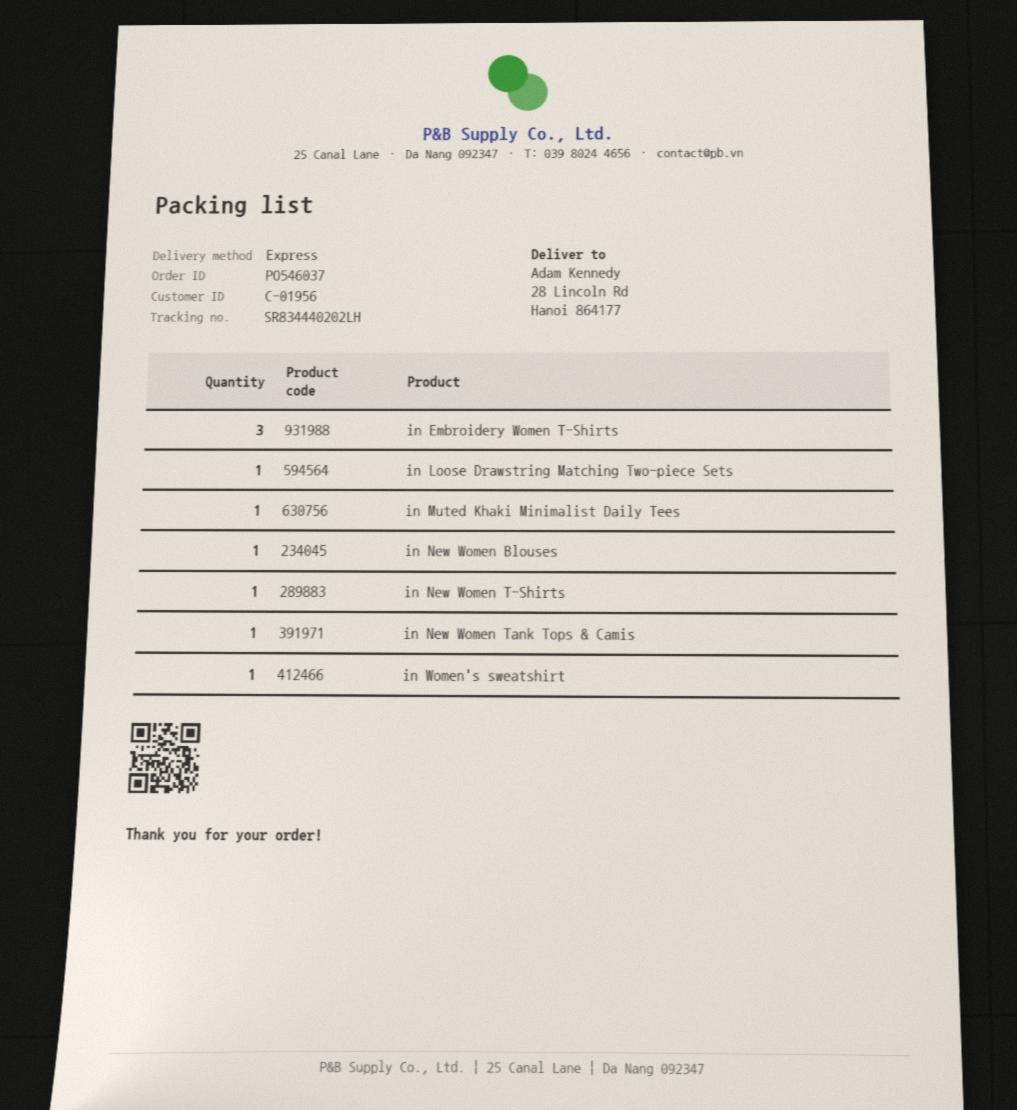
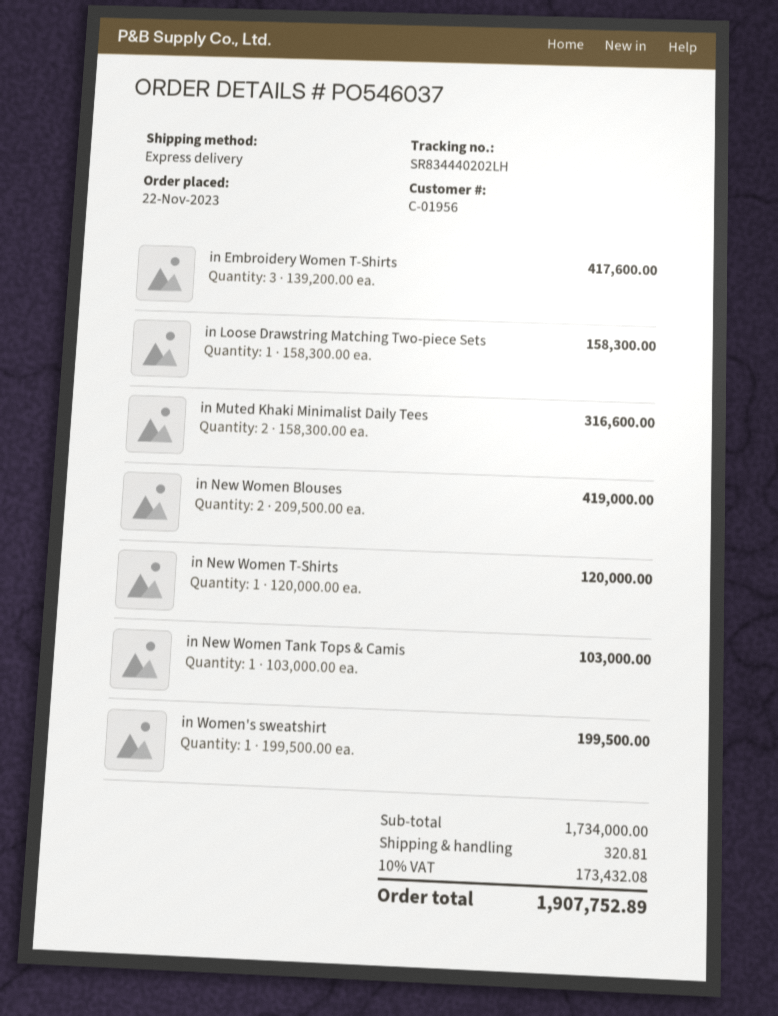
in Muted Khaki Minimalist Daily Tees: 1 -> 2
in New Women Blouses: 1 -> 2

